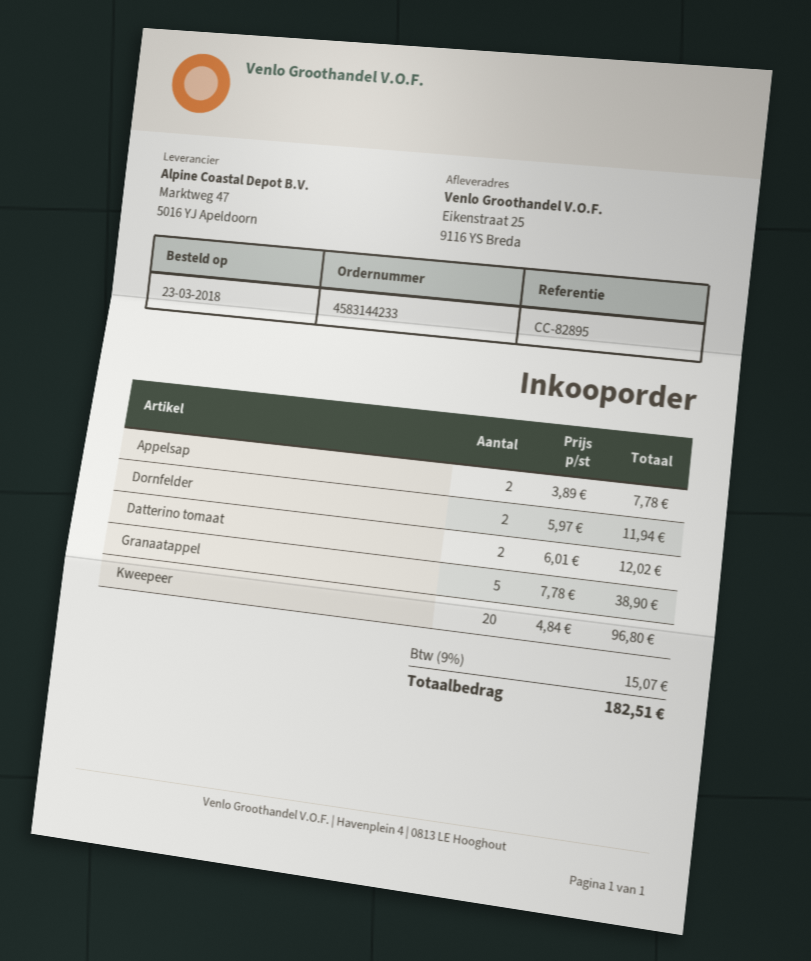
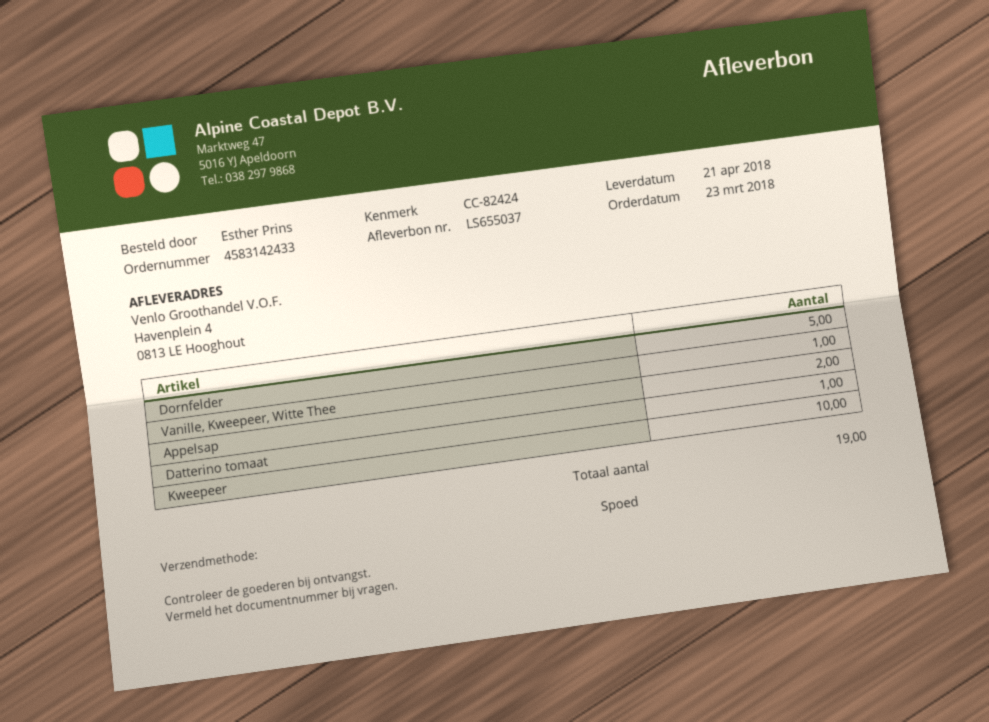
order number: 4583144233 -> 4583142433
reference: CC-82895 -> CC-82424
ship to: Eikenstraat 25, 9116 YS Breda -> Havenplein 4, 0813 LE Hooghout
Dornfelder: 2 -> 5
Datterino tomaat: 2 -> 1
Granaatappel: 5 -> none
Kweepeer: 20 -> 10
Vanille, Kweepeer, Witte Thee: none -> 1

